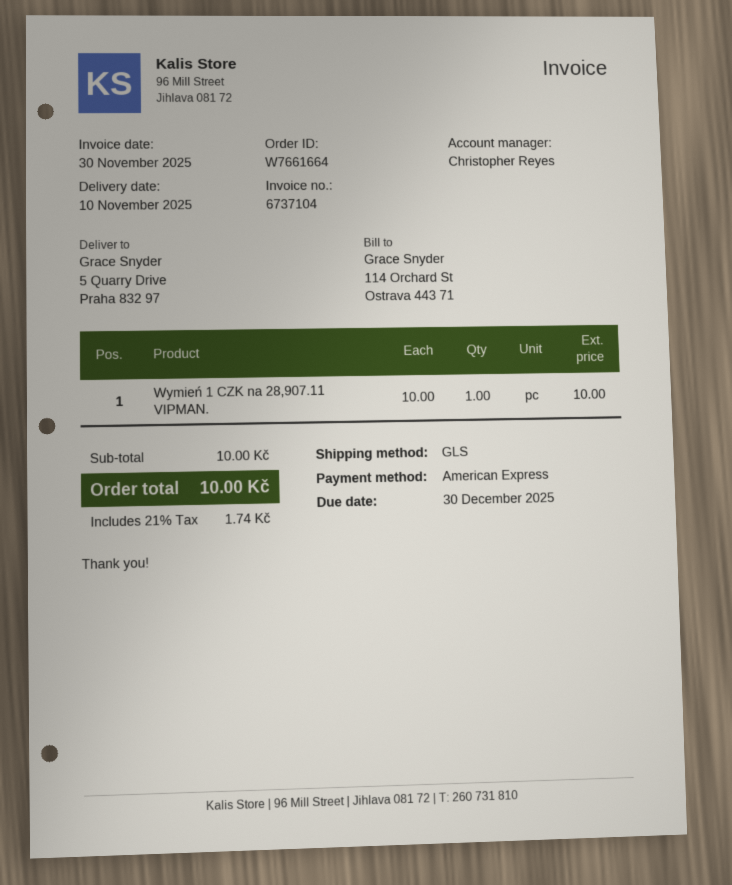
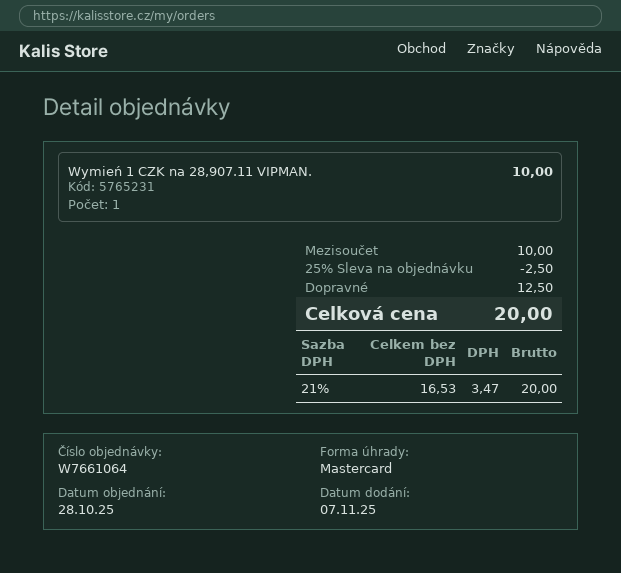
order number: W7661664 -> W7661064
delivery date: 2025-11-10 -> 2025-11-07
payment method: American Express -> Mastercard
discount: none -> 25% = 2.50
shipping: none -> 12.50
tax: 21% = 1.74 -> 21% = 3.47
total: 10.00 -> 20.00

